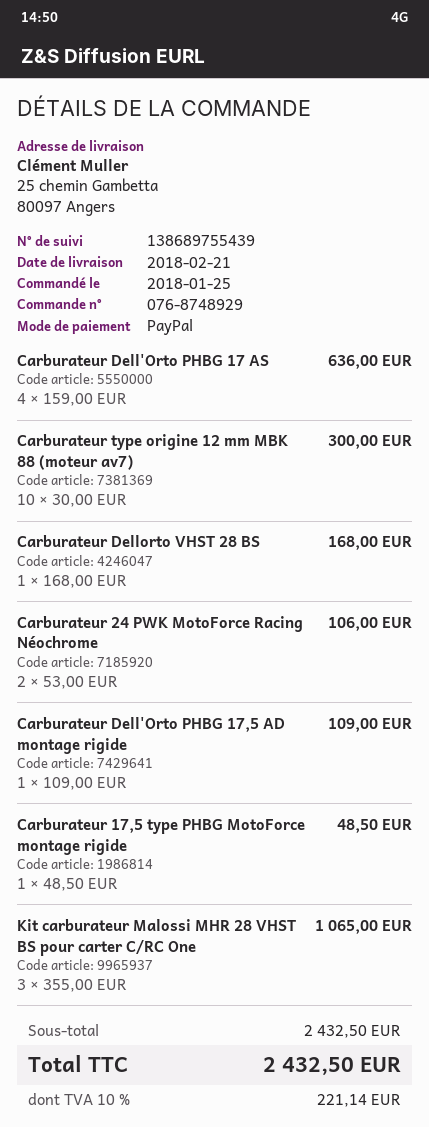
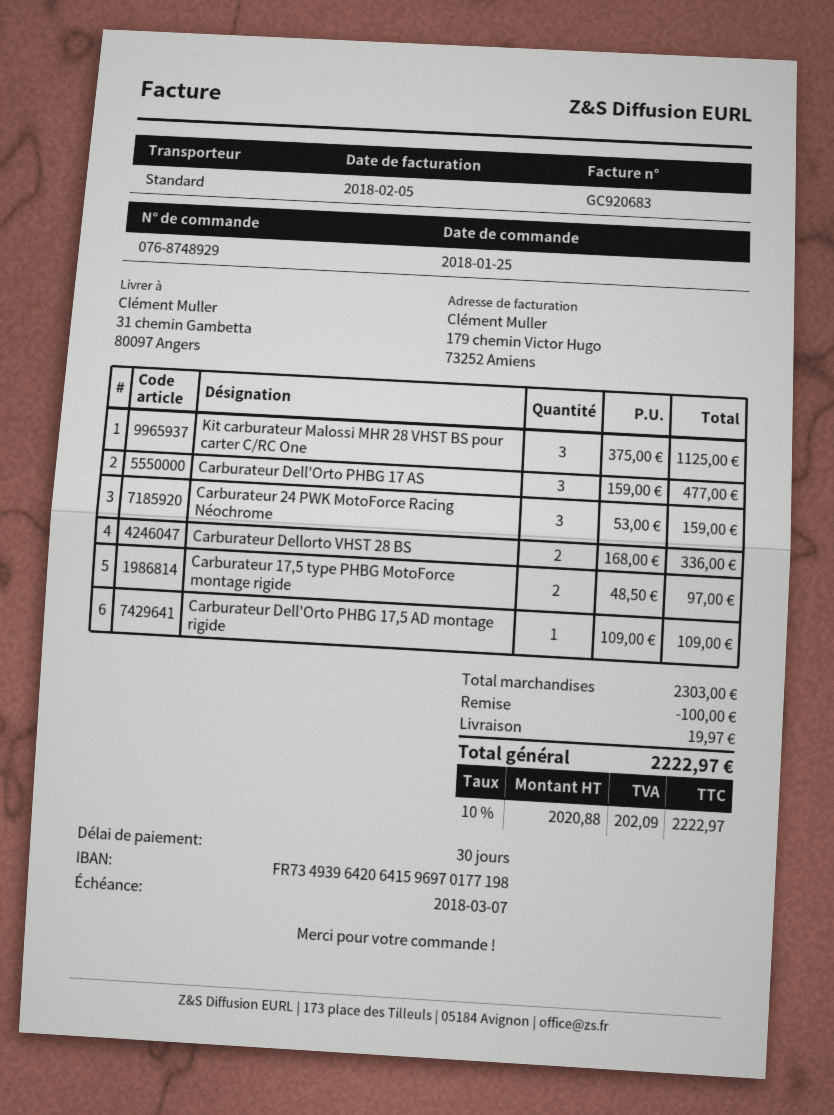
ship to: 25 chemin Gambetta, 80097 Angers -> 31 chemin Gambetta, 80097 Angers
Carburateur Dell'Orto PHBG 17 AS: 4 x 159.00 = 636.00 -> 3 x 159.00 = 477.00
Carburateur type origine 12 mm MBK 88 (moteur av7): 10 x 30.00 = 300.00 -> none
Carburateur Dellorto VHST 28 BS: 1 x 168.00 = 168.00 -> 2 x 168.00 = 336.00
Carburateur 24 PWK MotoForce Racing Néochrome: 2 x 53.00 = 106.00 -> 3 x 53.00 = 159.00
Carburateur 17,5 type PHBG MotoForce montage rigide: 1 x 48.50 = 48.50 -> 2 x 48.50 = 97.00
Kit carburateur Malossi MHR 28 VHST BS pour carter C/RC One: 3 x 355.00 = 1065.00 -> 3 x 375.00 = 1125.00
subtotal: 2432.50 -> 2303.00
discount: none -> 100.00
shipping: none -> 19.97
tax: 10% = 221.14 -> 10% = 202.09
total: 2432.50 -> 2222.97

